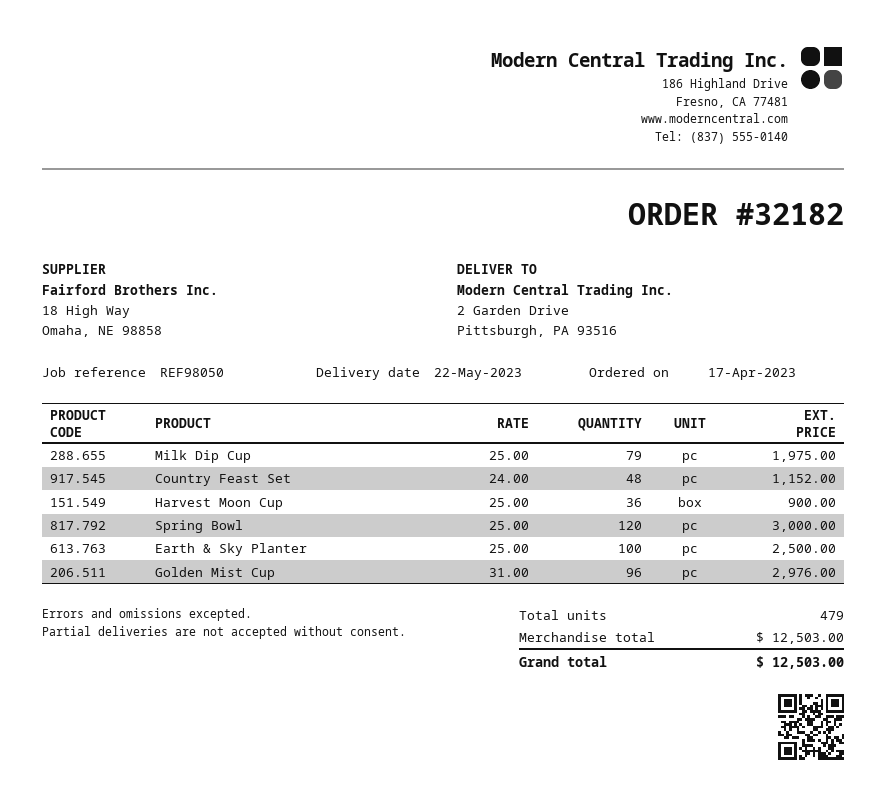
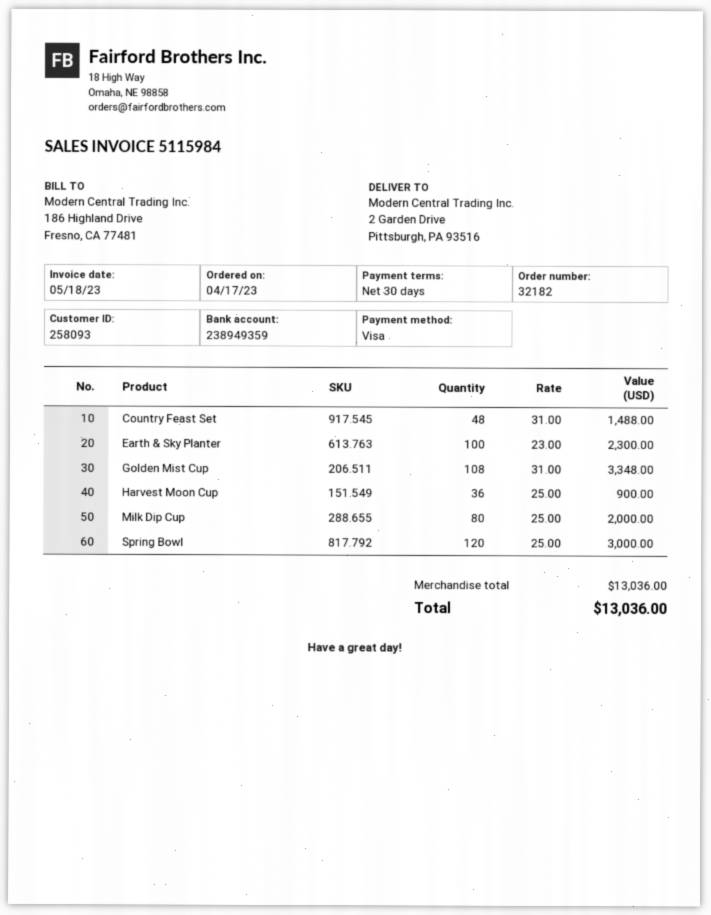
Milk Dip Cup: 79 x 25.00 = 1975.00 -> 80 x 25.00 = 2000.00
Country Feast Set: 48 x 24.00 = 1152.00 -> 48 x 31.00 = 1488.00
Earth & Sky Planter: 100 x 25.00 = 2500.00 -> 100 x 23.00 = 2300.00
Golden Mist Cup: 96 x 31.00 = 2976.00 -> 108 x 31.00 = 3348.00
subtotal: 12503.00 -> 13036.00
total: 12503.00 -> 13036.00

